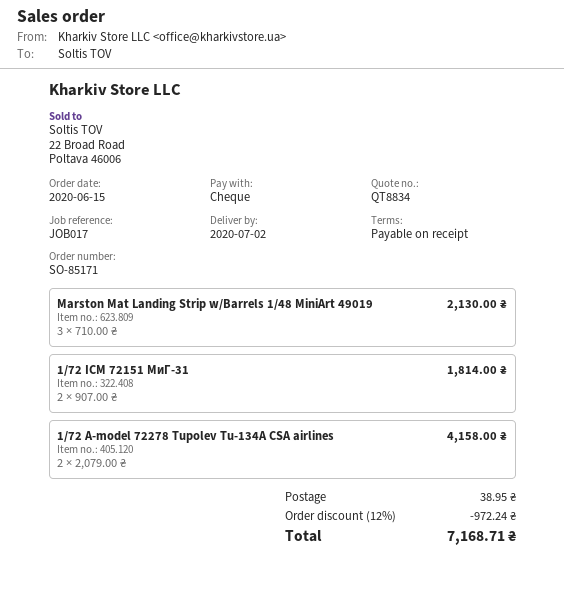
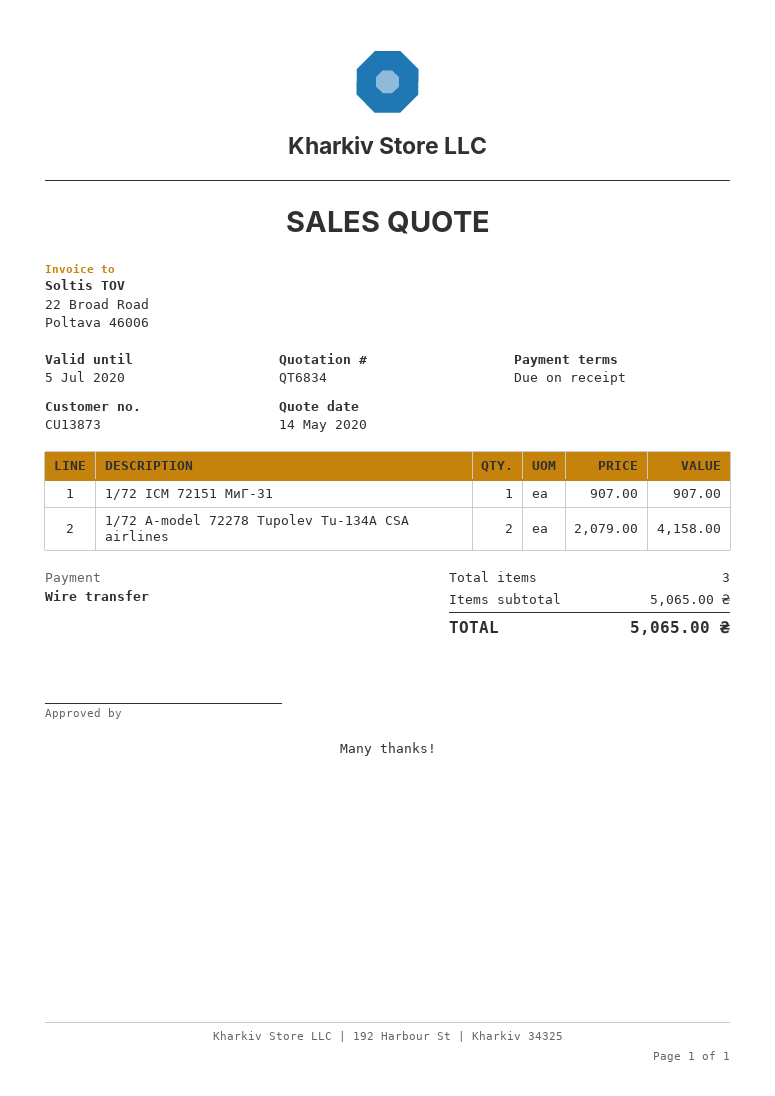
quote number: QT8834 -> QT6834
payment method: cheque -> bank transfer
Marston Mat Landing Strip w/Barrels 1/48 MiniArt 49019: 3 x 710.00 = 2130.00 -> none
1/72 ICM 72151 МиГ-31: 2 x 907.00 = 1814.00 -> 1 x 907.00 = 907.00
discount: 12% = 972.24 -> none
shipping: 38.95 -> none
total: 7168.71 -> 5065.00

